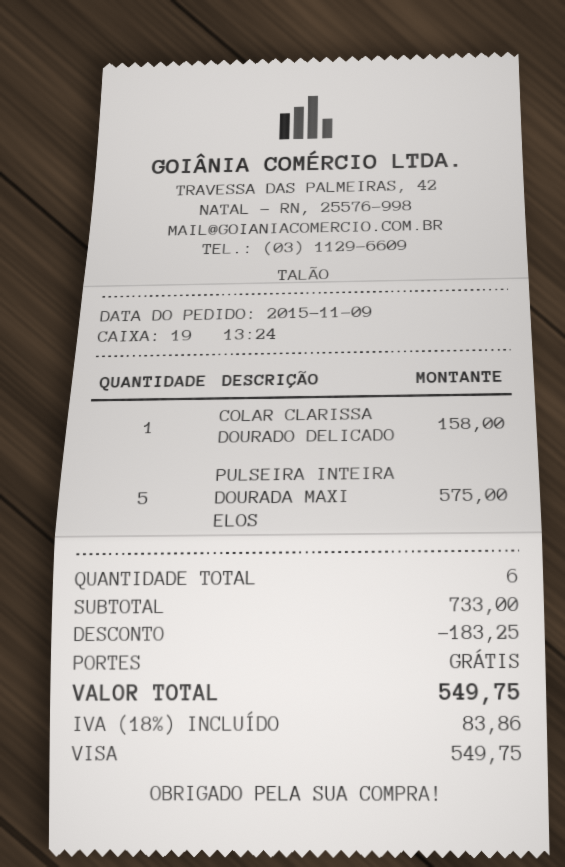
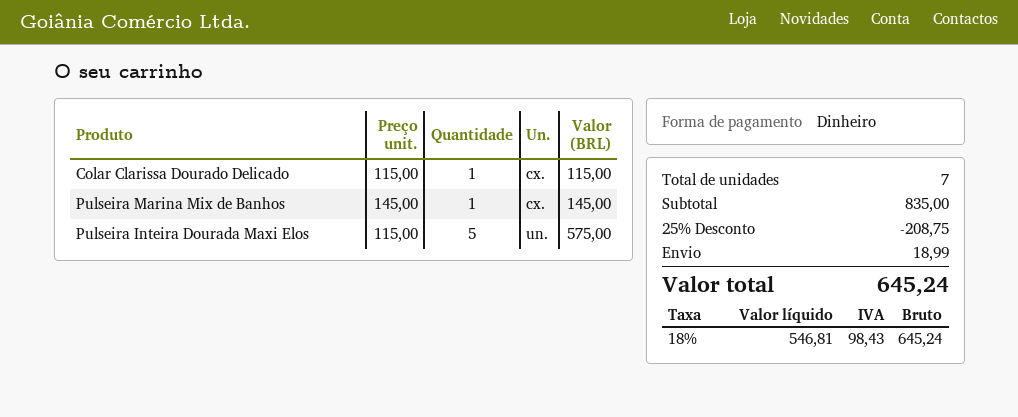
payment method: Visa -> cash
COLAR CLARISSA DOURADO DELICADO: 1 for 158.00 -> 1 for 115.00
Pulseira Marina Mix de Banhos: none -> 1 for 145.00
total quantity: 6 -> 7
subtotal: 733.00 -> 835.00
discount: 183.25 -> 208.75
shipping: 0.00 -> 18.99
tax: 18% = 83.86 -> 18% = 98.43
total: 549.75 -> 645.24

